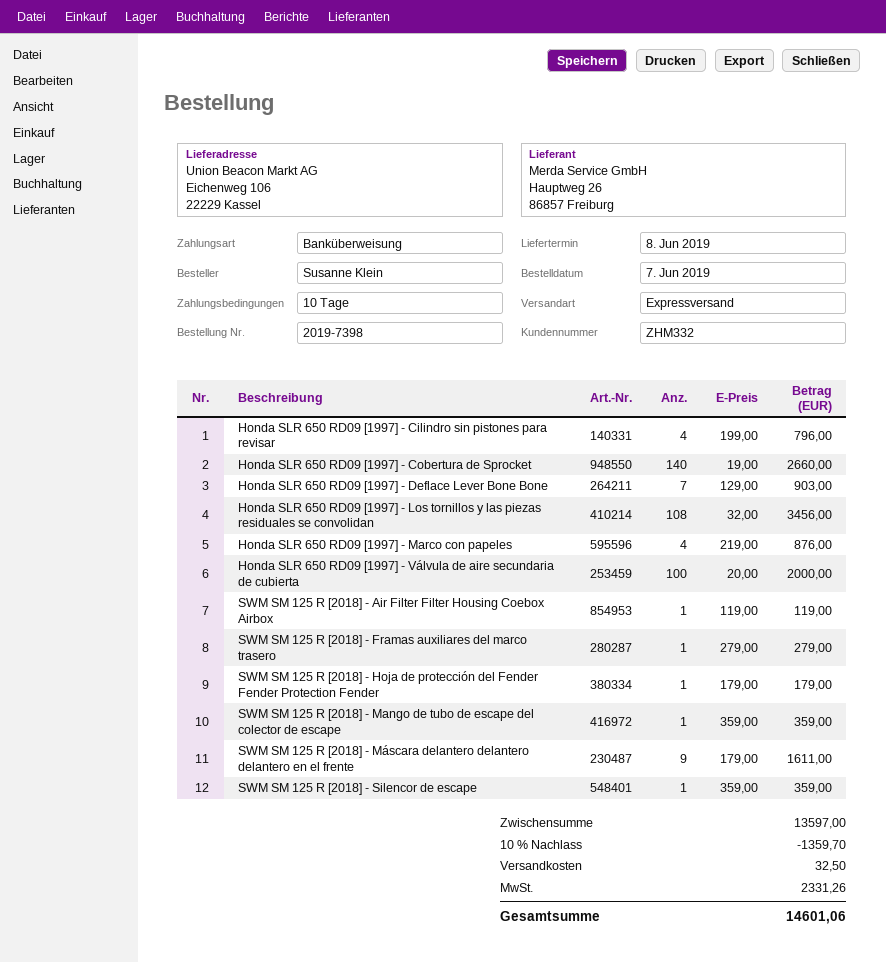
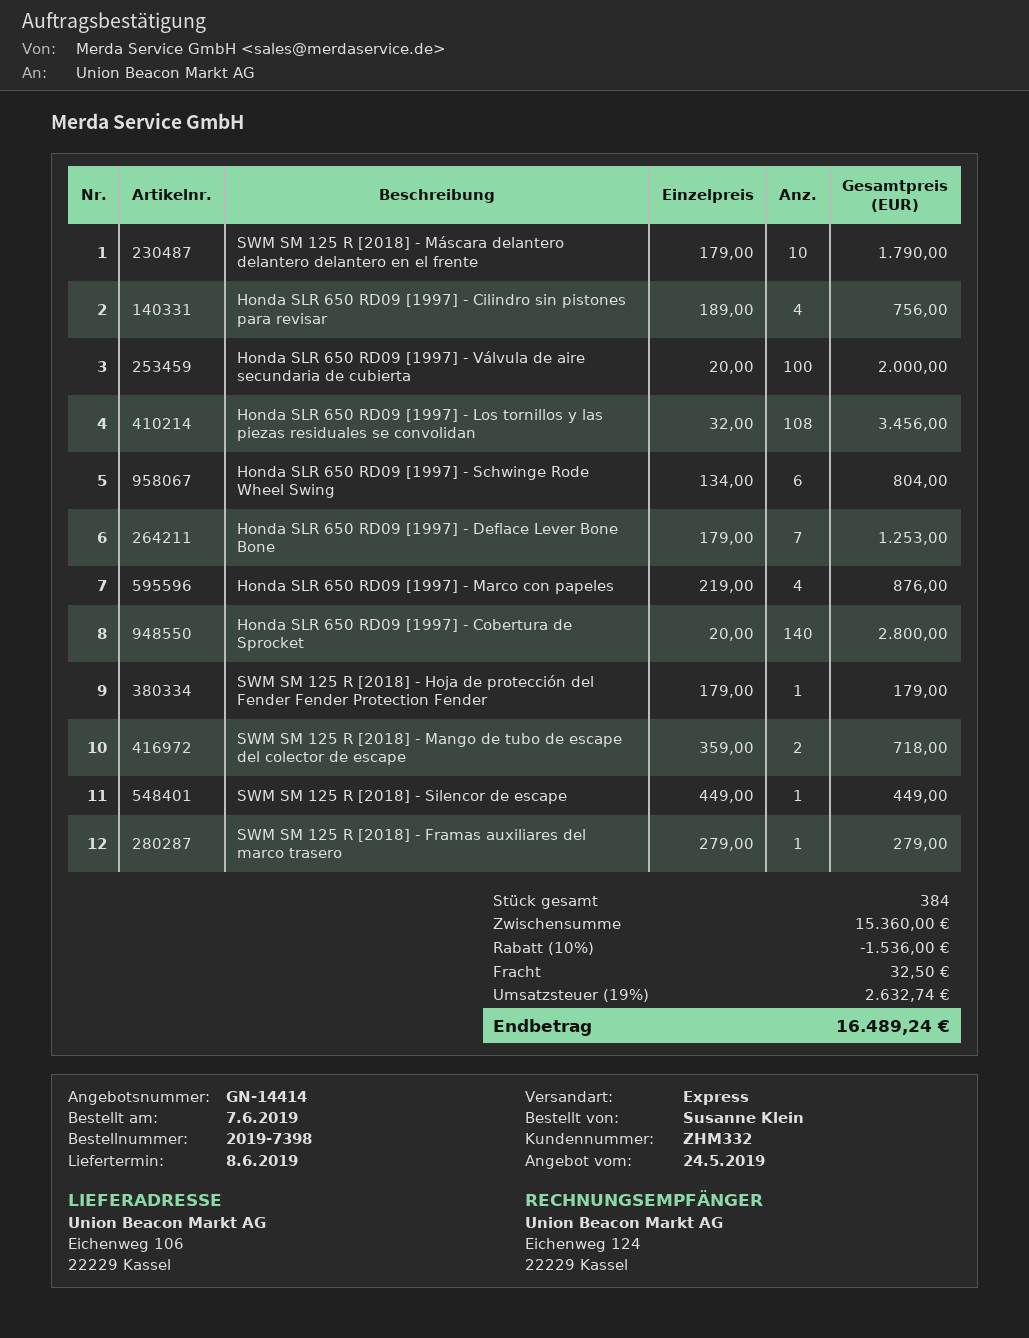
Honda SLR 650 RD09 [1997] - Cilindro sin pistones para revisar: 4 x 199.00 = 796.00 -> 4 x 189.00 = 756.00
Honda SLR 650 RD09 [1997] - Cobertura de Sprocket: 140 x 19.00 = 2660.00 -> 140 x 20.00 = 2800.00
Honda SLR 650 RD09 [1997] - Deflace Lever Bone Bone: 7 x 129.00 = 903.00 -> 7 x 179.00 = 1253.00
SWM SM 125 R [2018] - Air Filter Filter Housing Coebox Airbox: 1 x 119.00 = 119.00 -> none
SWM SM 125 R [2018] - Mango de tubo de escape del colector de escape: 1 x 359.00 = 359.00 -> 2 x 359.00 = 718.00
SWM SM 125 R [2018] - Máscara delantero delantero delantero en el frente: 9 x 179.00 = 1611.00 -> 10 x 179.00 = 1790.00
SWM SM 125 R [2018] - Silencor de escape: 1 x 359.00 = 359.00 -> 1 x 449.00 = 449.00
Honda SLR 650 RD09 [1997] - Schwinge Rode Wheel Swing: none -> 6 x 134.00 = 804.00
subtotal: 13597.00 -> 15360.00
discount: 10% = 1359.70 -> 10% = 1536.00
tax: 2331.26 -> 2632.74
total: 14601.06 -> 16489.24

